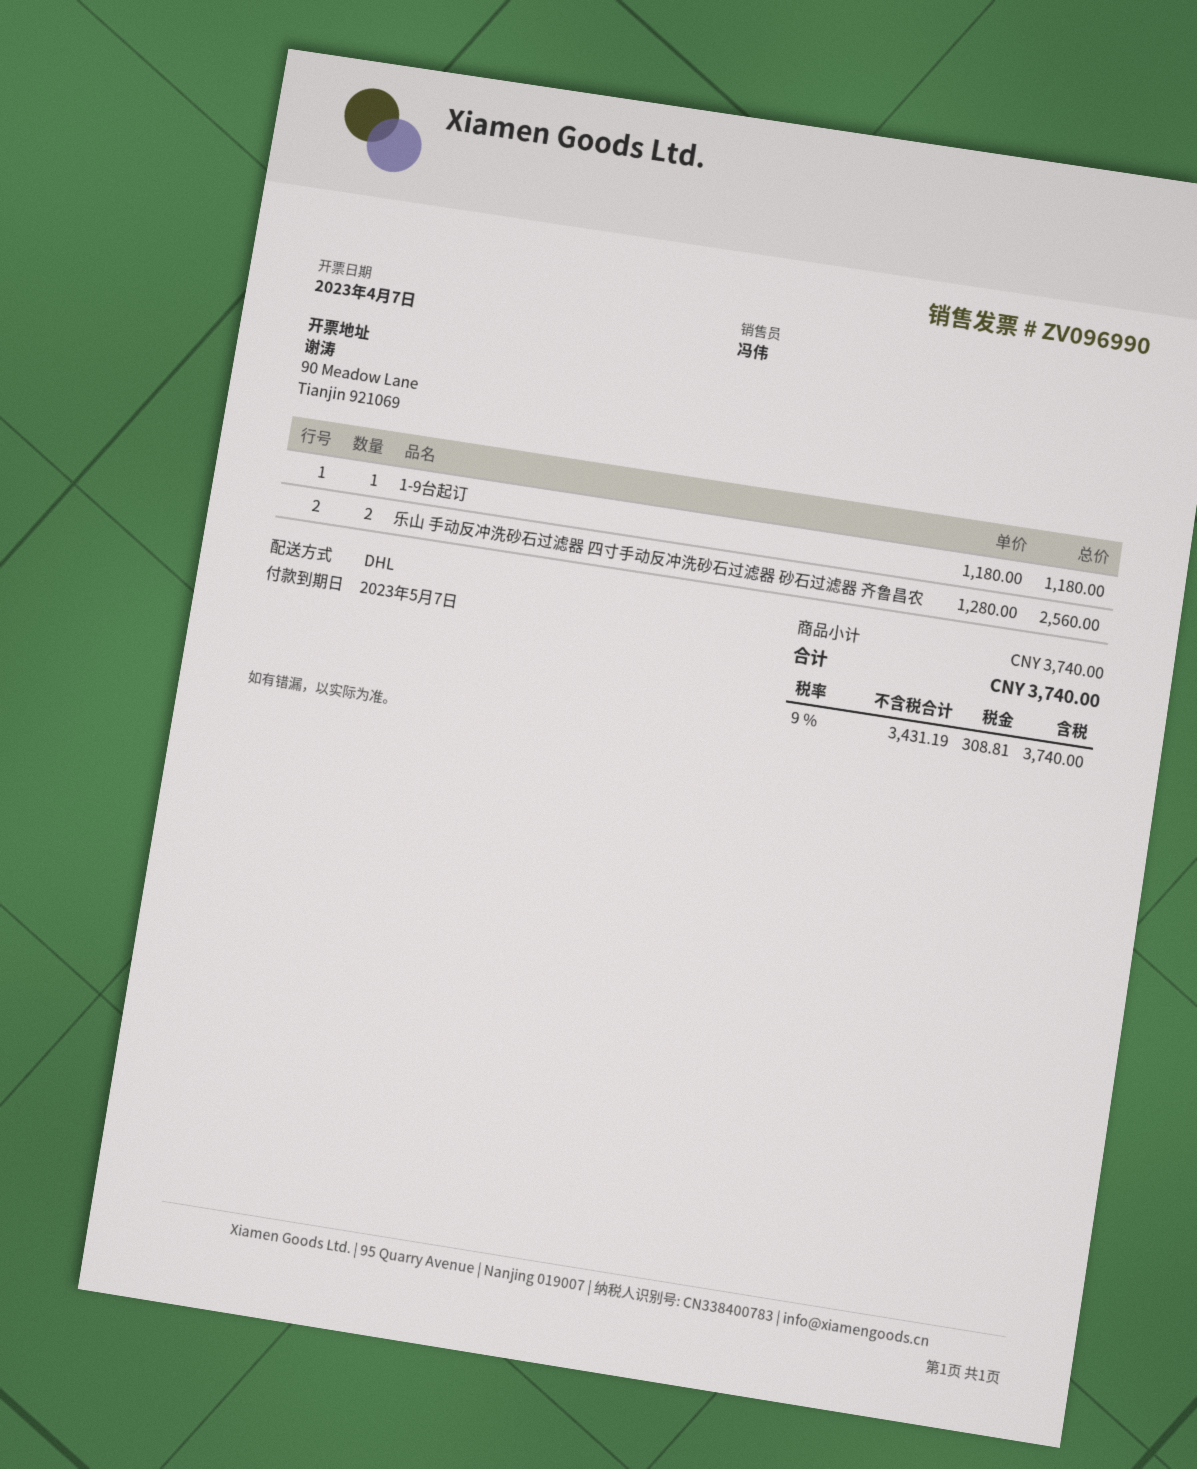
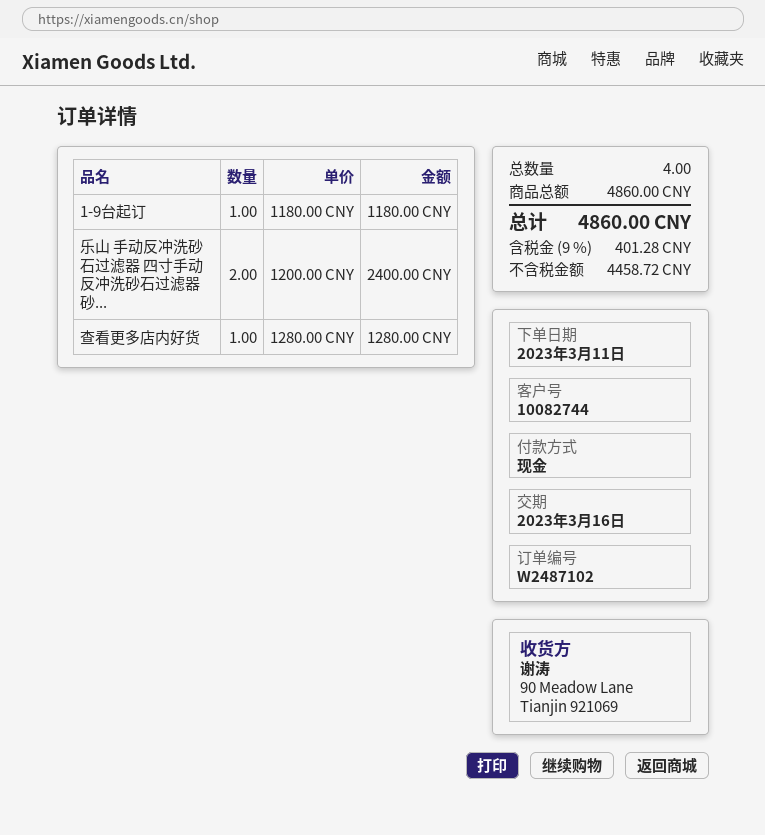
乐山 手动反冲洗砂石过滤器 四寸手动反冲洗砂石过滤器 砂石过滤器 齐鲁昌农: 2 x 1280.00 = 2560.00 -> 2 x 1200.00 = 2400.00
查看更多店内好货: none -> 1 x 1280.00 = 1280.00
subtotal: 3740.00 -> 4860.00
net: 3431.19 -> 4458.72
tax: 9% = 308.81 -> 9% = 401.28
total: 3740.00 -> 4860.00

